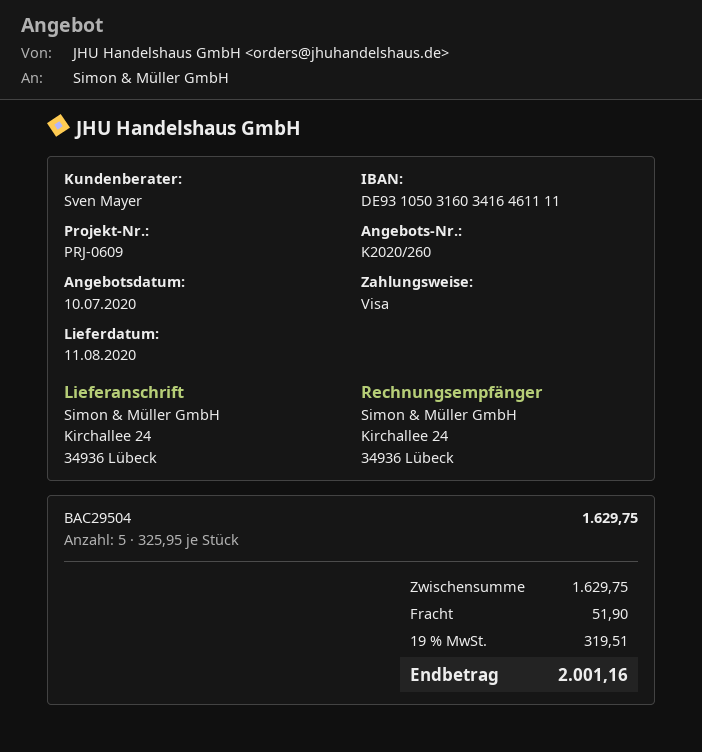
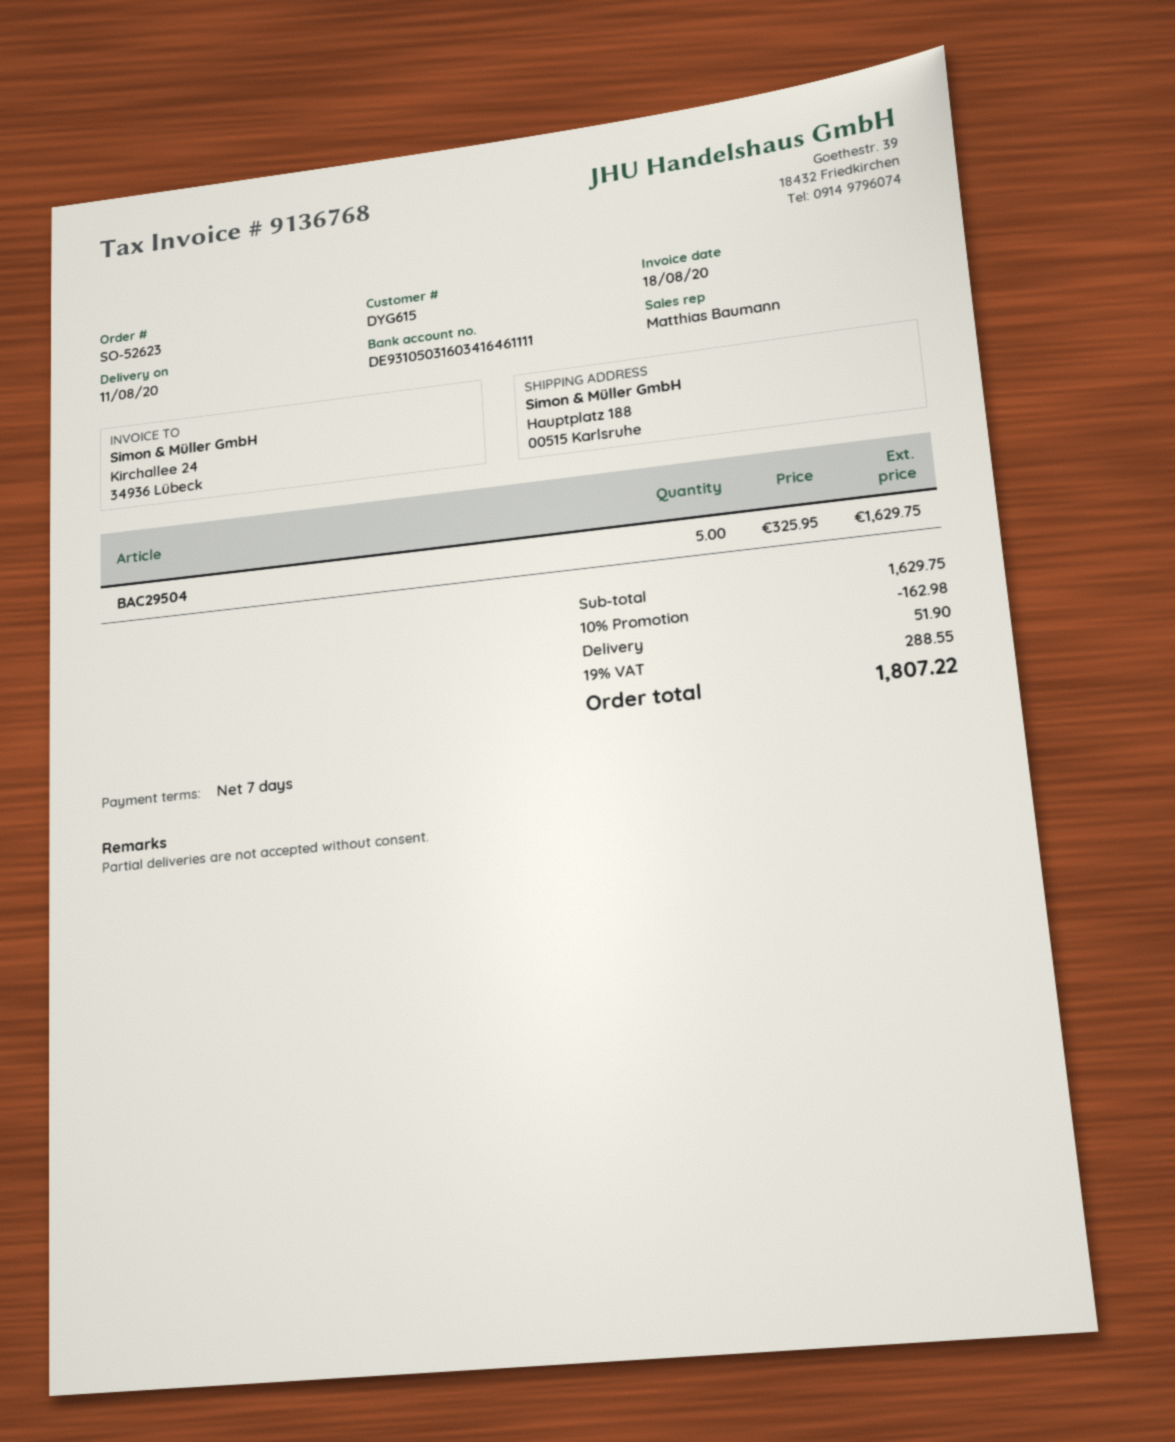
sales rep: Sven Mayer -> Matthias Baumann
ship to: Kirchallee 24, 34936 Lübeck -> Hauptplatz 188, 00515 Karlsruhe
discount: none -> 10% = 162.98
tax: 19% = 319.51 -> 19% = 288.55
total: 2001.16 -> 1807.22

